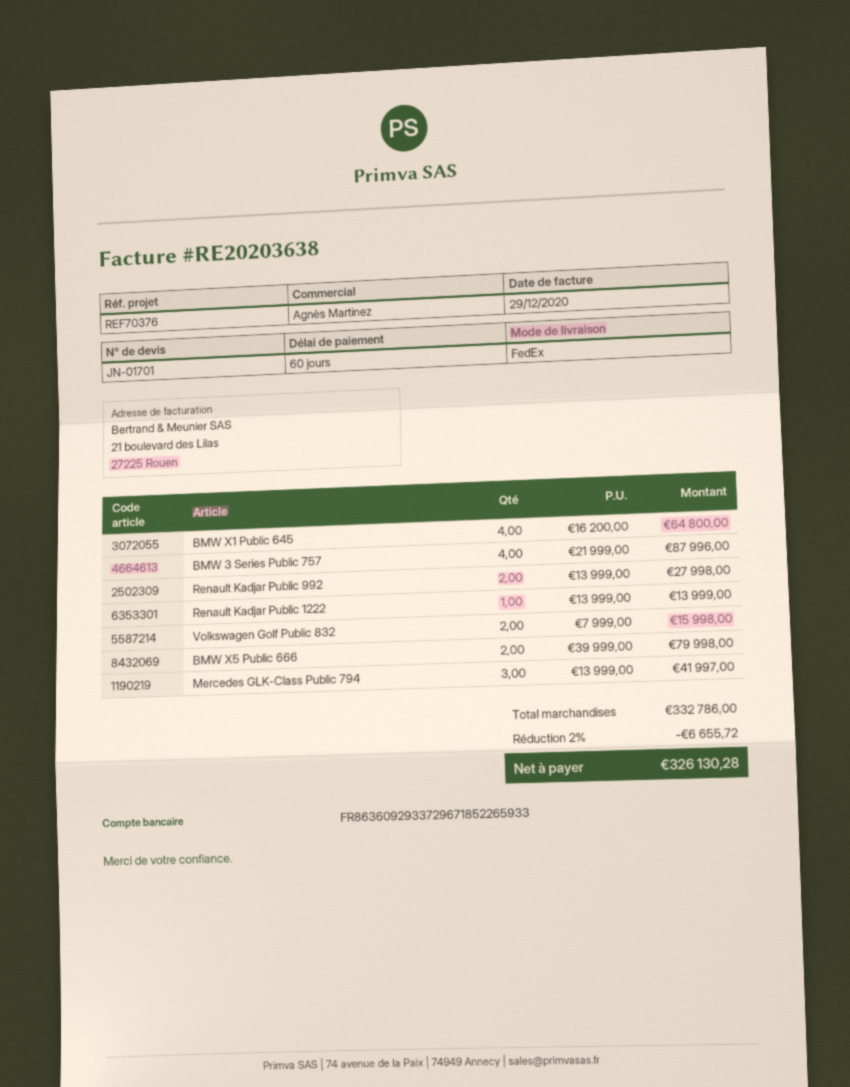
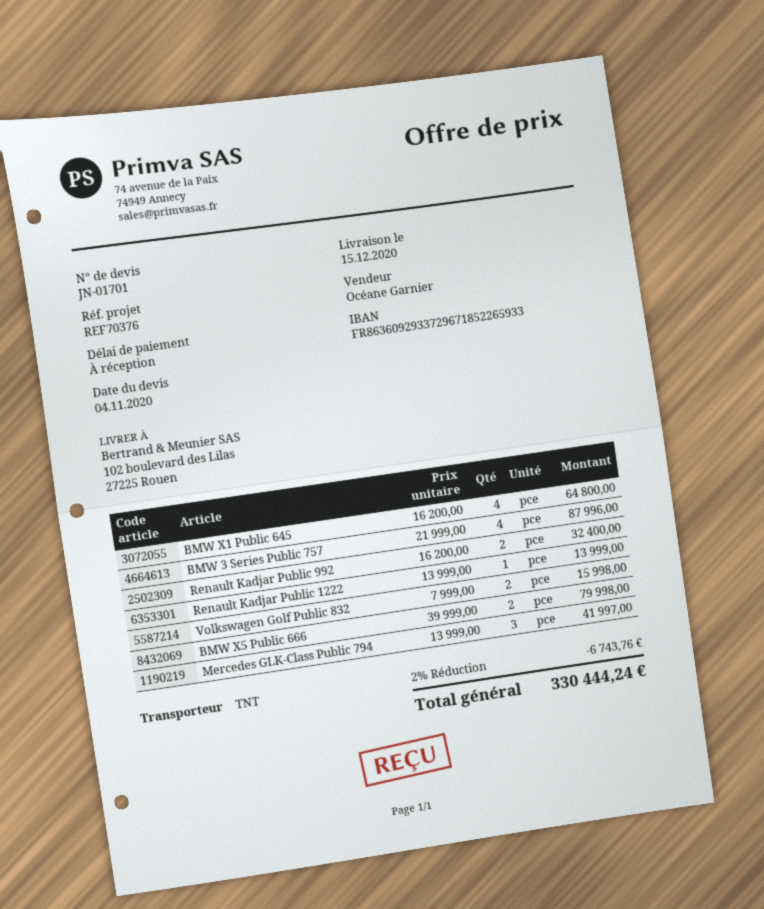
payment terms: 60 days -> on receipt
sales rep: Agnès Martinez -> Océane Garnier
shipping method: FedEx -> TNT
Renault Kadjar Public 992: 2 x 13999.00 = 27998.00 -> 2 x 16200.00 = 32400.00
discount: 2% = 6655.72 -> 2% = 6743.76
total: 326130.28 -> 330444.24

